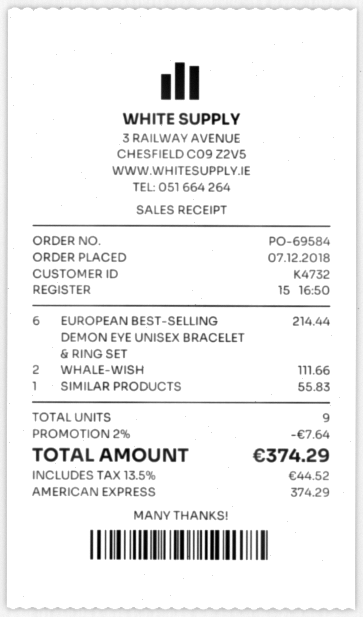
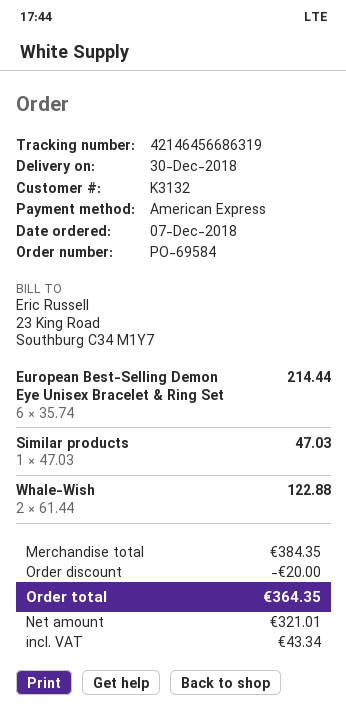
customer number: K4732 -> K3132
WHALE-WISH: 2 for 111.66 -> 2 for 122.88
SIMILAR PRODUCTS: 1 for 55.83 -> 1 for 47.03
discount: 7.64 -> 20.00
tax: 44.52 -> 43.34
total: 374.29 -> 364.35

